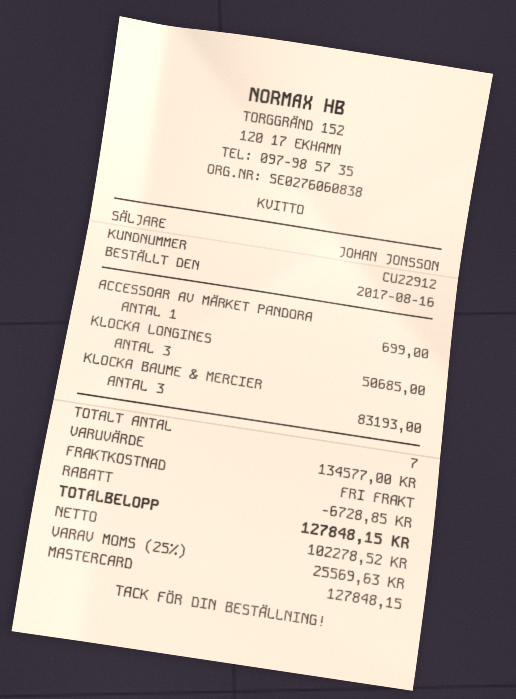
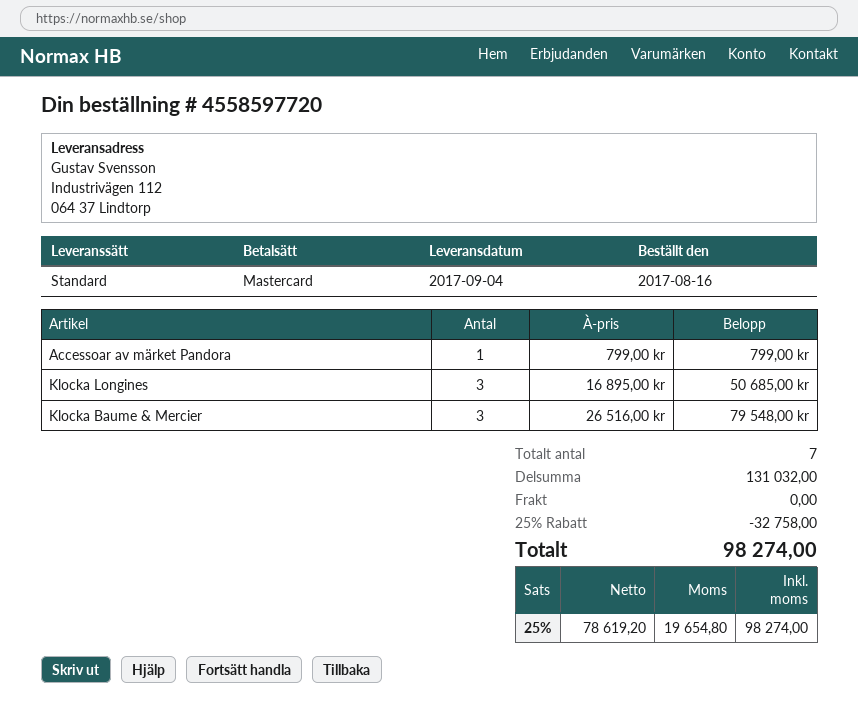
ACCESSOAR AV MÄRKET PANDORA: 1 for 699.00 -> 1 for 799.00
KLOCKA BAUME & MERCIER: 3 for 83193.00 -> 3 for 79548.00
subtotal: 134577.00 -> 131032.00
discount: 6728.85 -> 32758.00
net: 102278.52 -> 78619.20
tax: 25% = 25569.63 -> 25% = 19654.80
total: 127848.15 -> 98274.00

